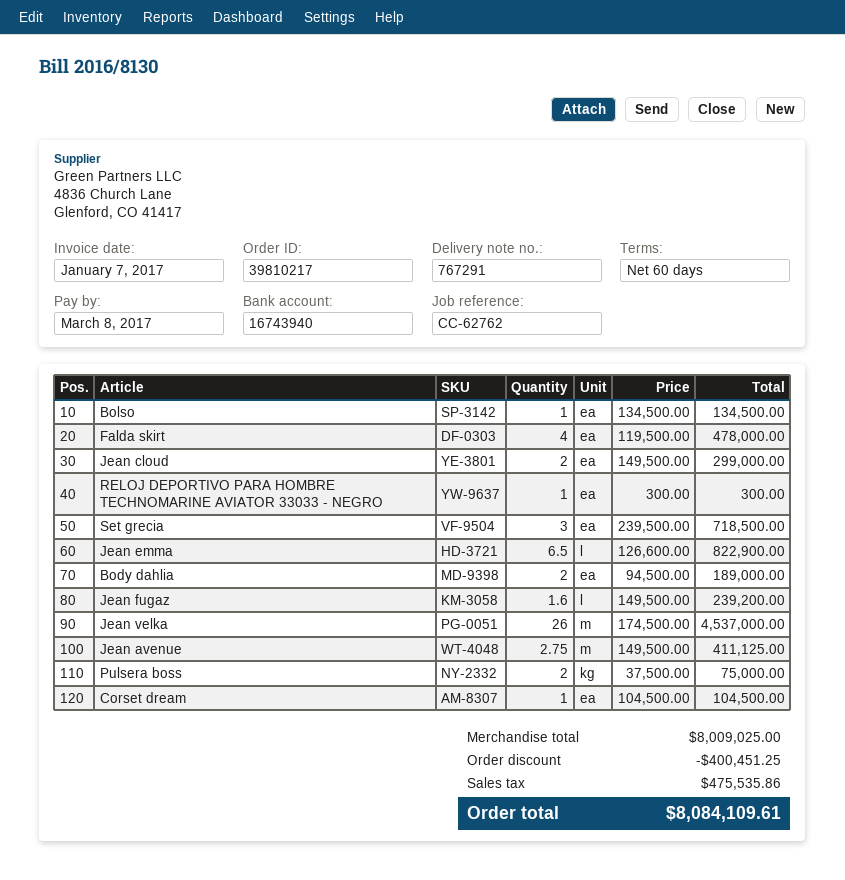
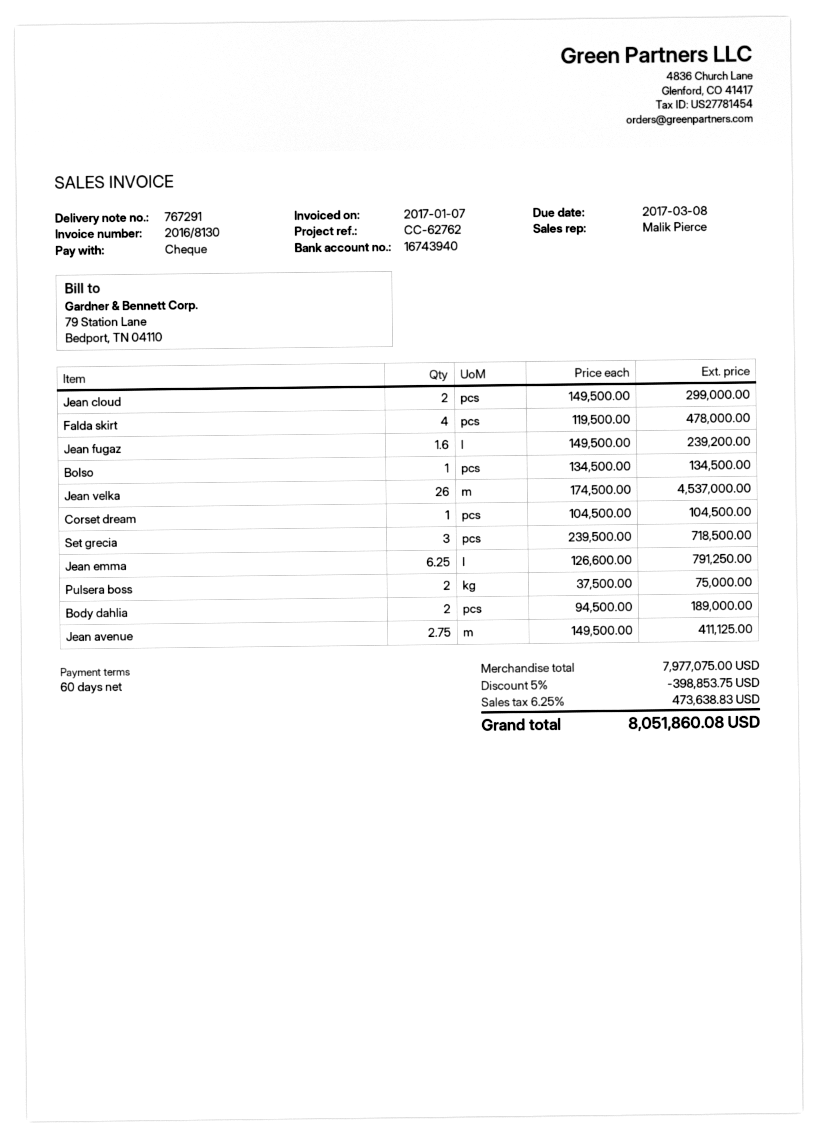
RELOJ DEPORTIVO PARA HOMBRE TECHNOMARINE AVIATOR 33033 - NEGRO: 1 x 300.00 = 300.00 -> none
Jean emma: 6.5 x 126600.00 = 822900.00 -> 6.25 x 126600.00 = 791250.00
subtotal: 8009025.00 -> 7977075.00
discount: 400451.25 -> 398853.75
tax: 475535.86 -> 473638.83
total: 8084109.61 -> 8051860.08

